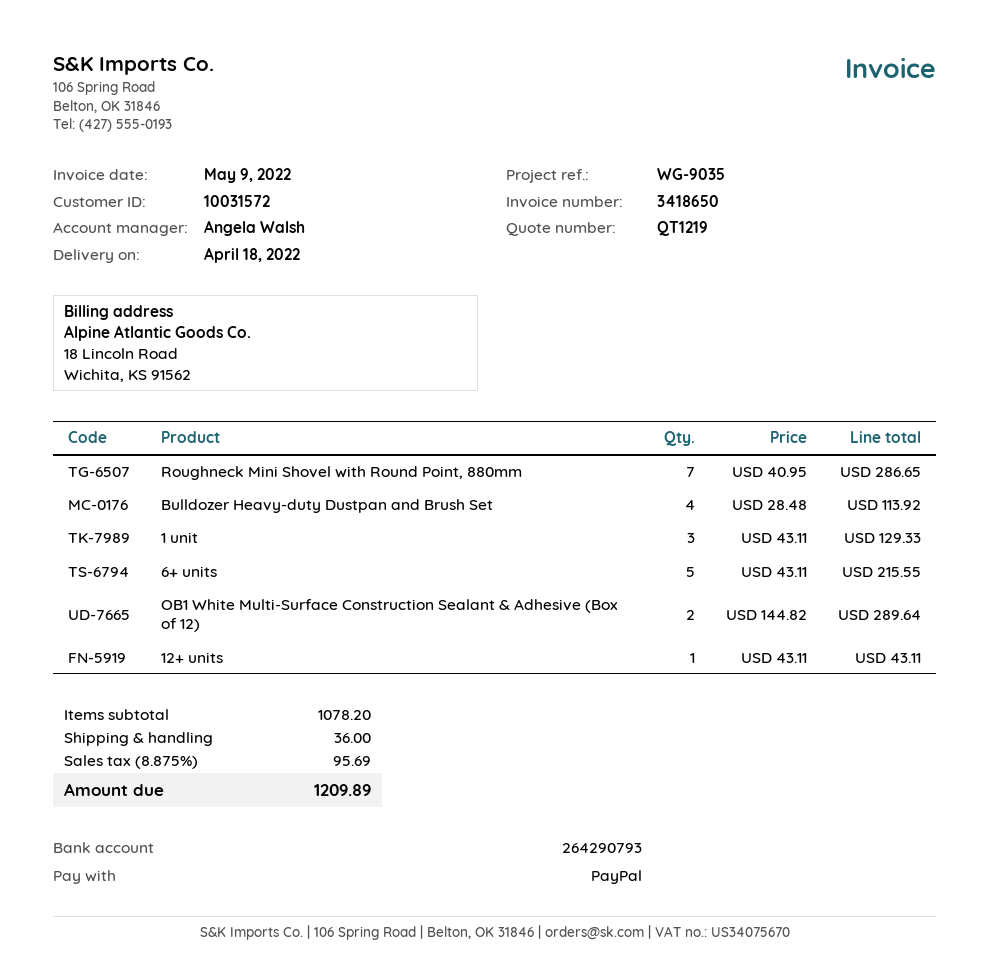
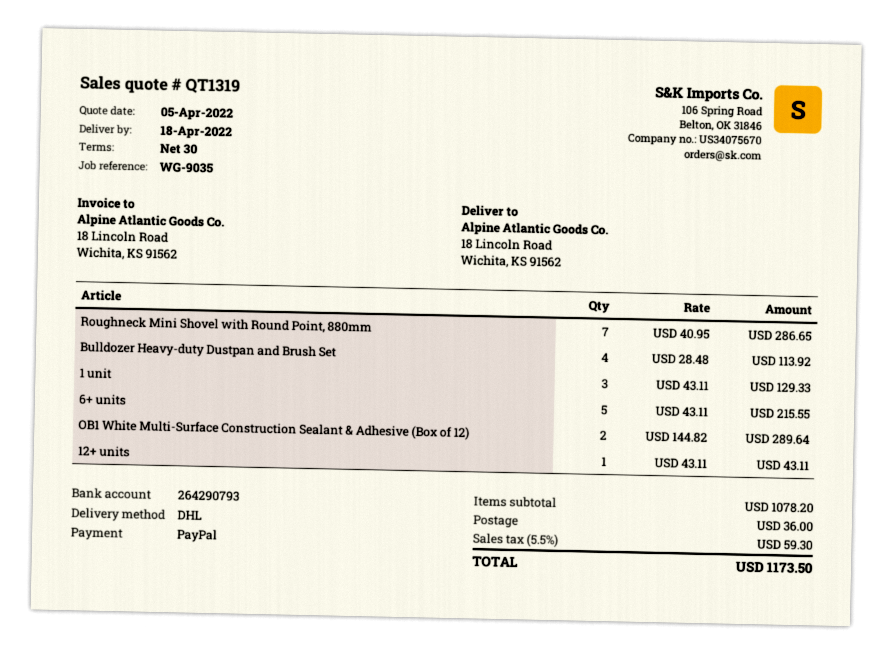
quote number: QT1219 -> QT1319
tax: 8.875% = 95.69 -> 5.5% = 59.30
total: 1209.89 -> 1173.50

